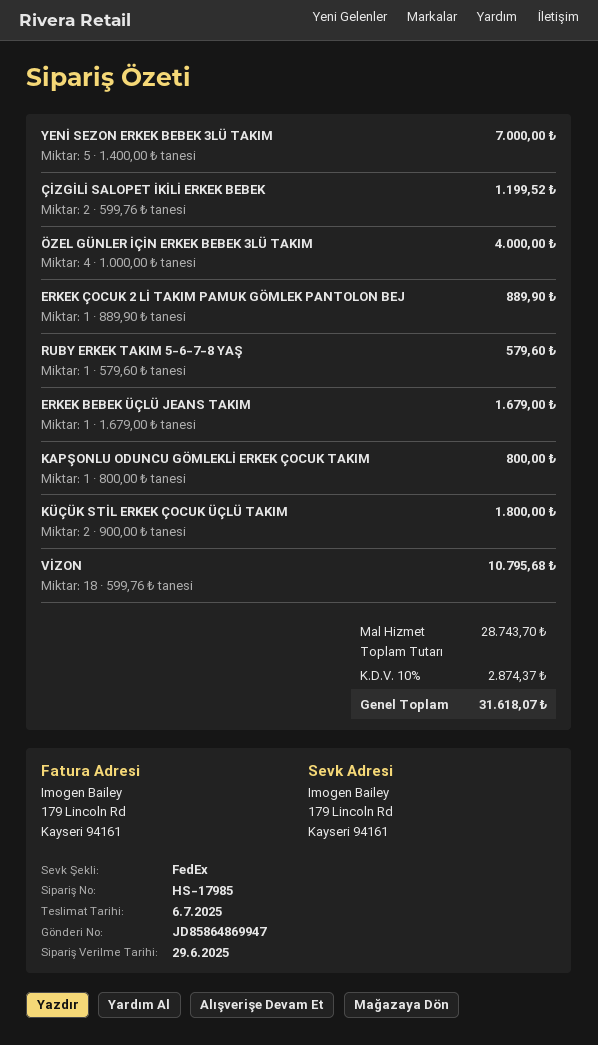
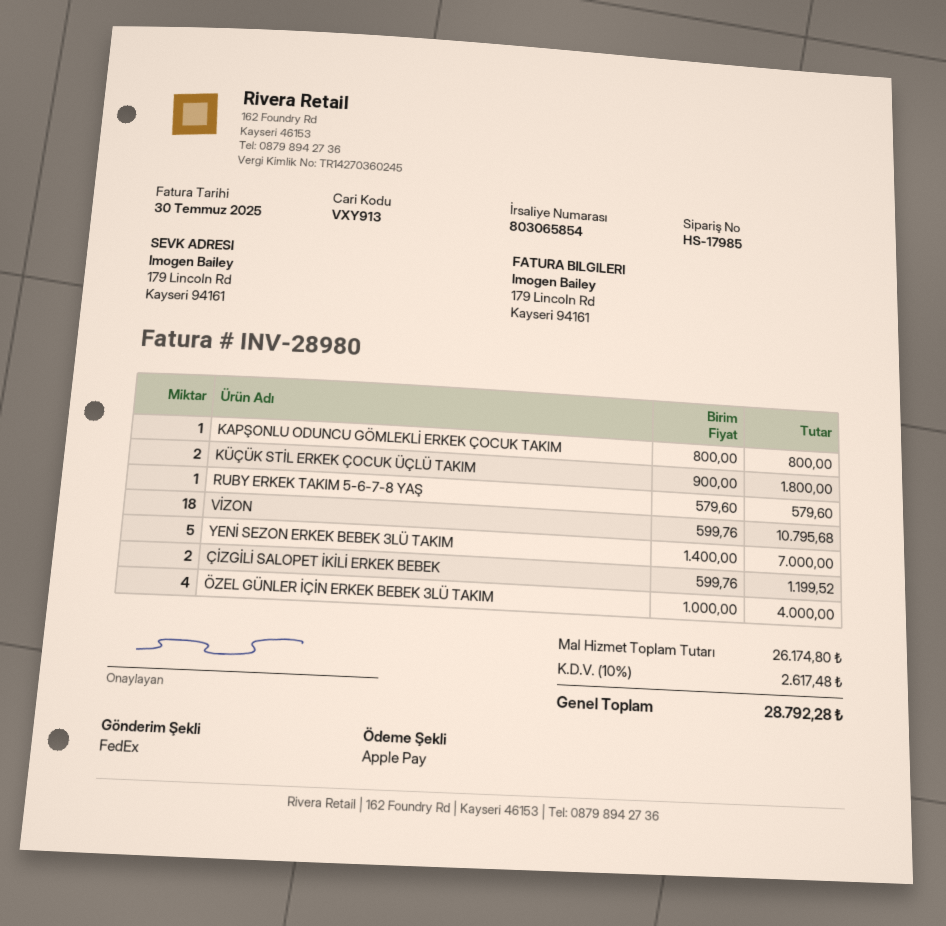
ERKEK ÇOCUK 2 Lİ TAKIM PAMUK GÖMLEK PANTOLON BEJ: 1 x 889.90 = 889.90 -> none
ERKEK BEBEK ÜÇLÜ JEANS TAKIM: 1 x 1679.00 = 1679.00 -> none
subtotal: 28743.70 -> 26174.80
tax: 10% = 2874.37 -> 10% = 2617.48
total: 31618.07 -> 28792.28

